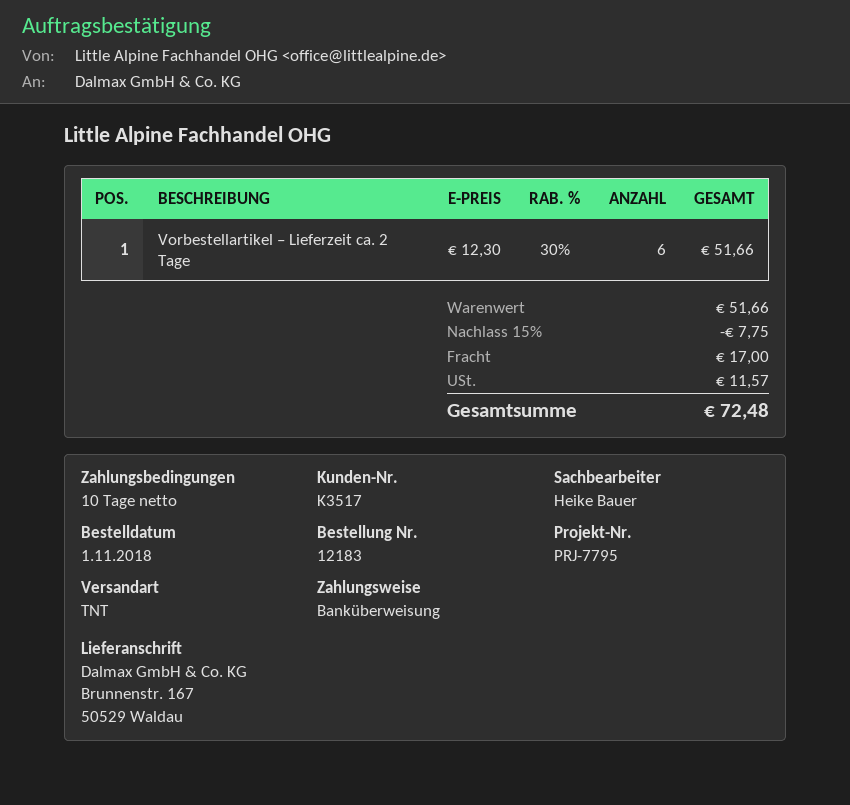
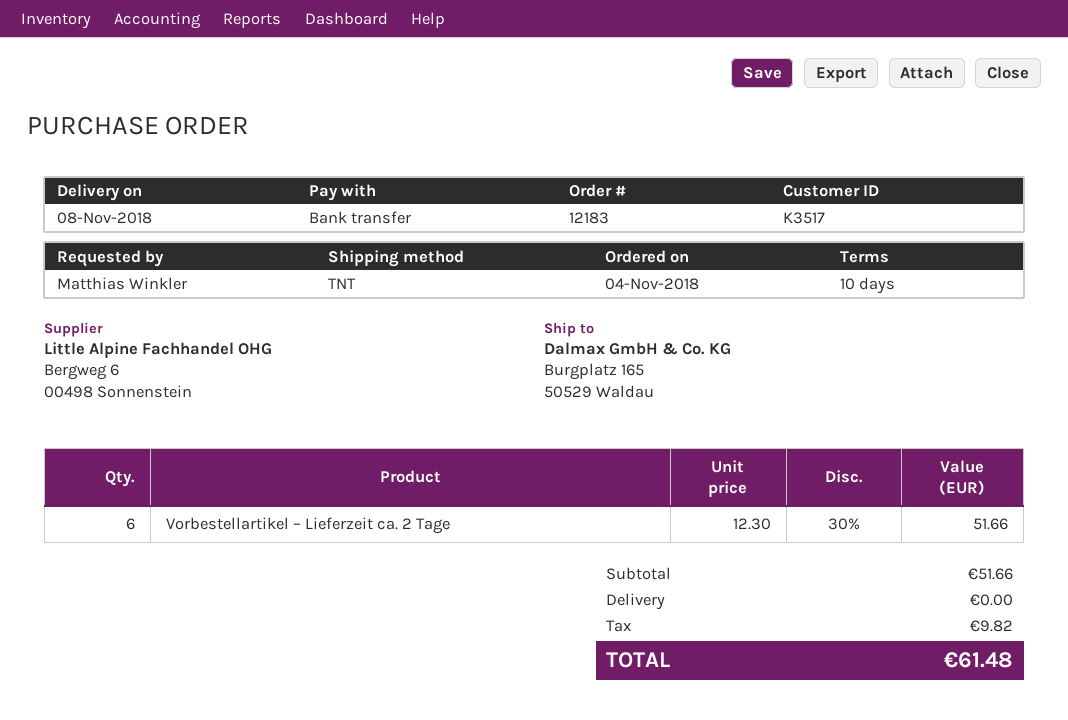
order date: 2018-11-01 -> 2018-11-04
ship to: Brunnenstr. 167, 50529 Waldau -> Burgplatz 165, 50529 Waldau
discount: 15% = 7.75 -> none
shipping: 17.00 -> 0.00
tax: 11.57 -> 9.82
total: 72.48 -> 61.48

